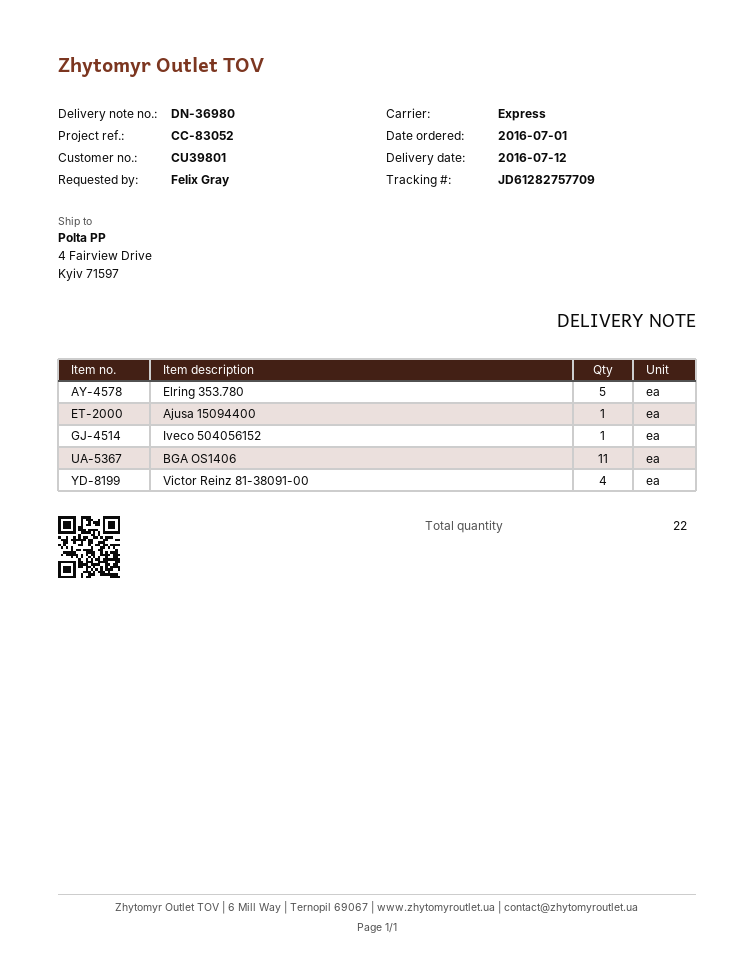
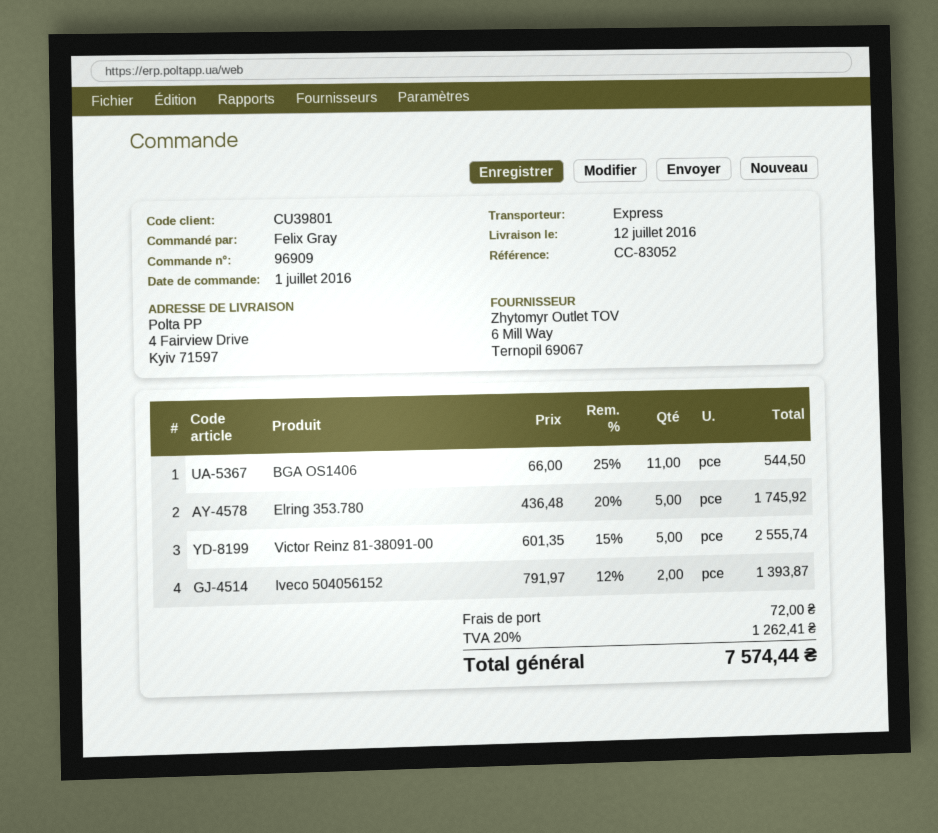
Ajusa 15094400: 1 -> none
Iveco 504056152: 1 -> 2
Victor Reinz 81-38091-00: 4 -> 5

